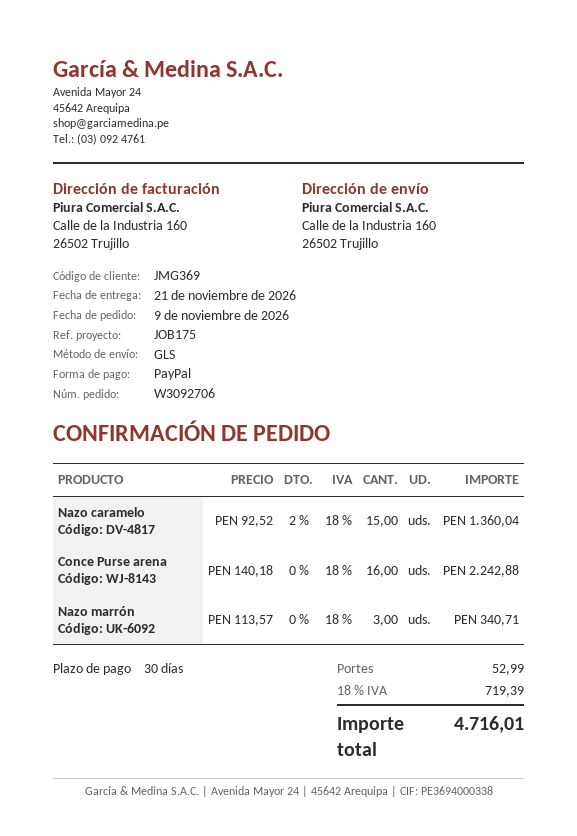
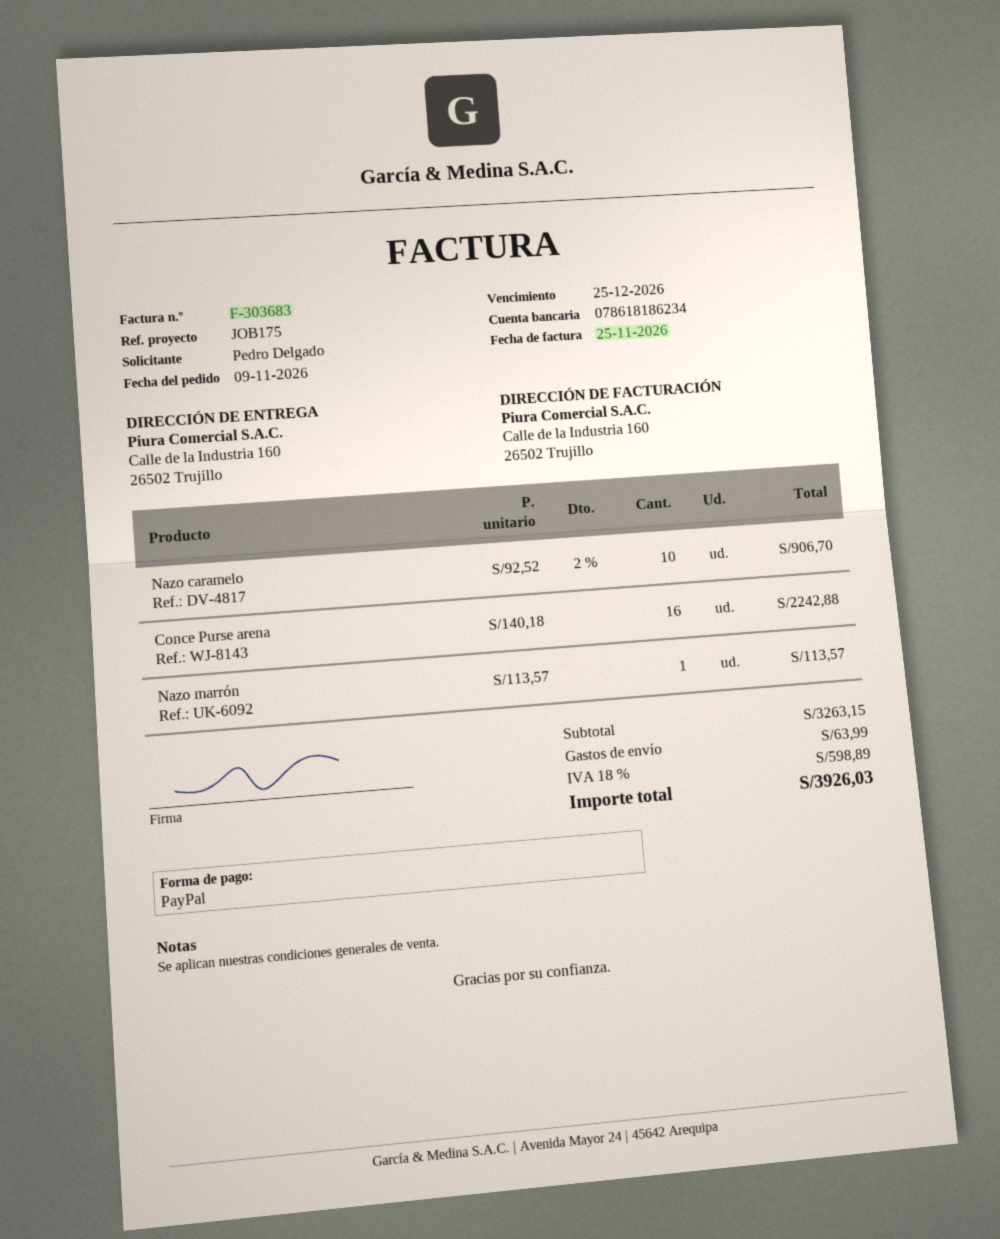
Nazo caramelo: 15 x 92.52 - 2% = 1360.04 -> 10 x 92.52 - 2% = 906.70
Nazo marrón: 3 x 113.57 = 340.71 -> 1 x 113.57 = 113.57
shipping: 52.99 -> 63.99
tax: 18% = 719.39 -> 18% = 598.89
total: 4716.01 -> 3926.03

